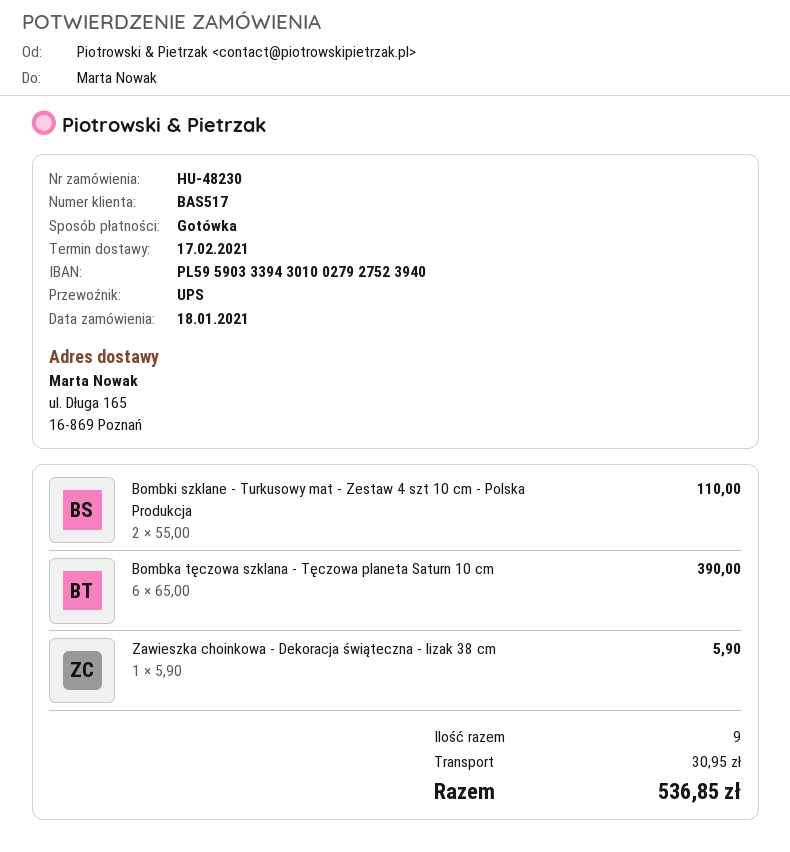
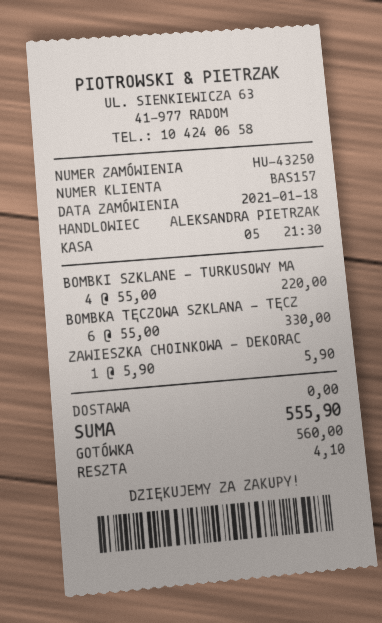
order number: HU-48230 -> HU-43250
customer number: BAS517 -> BAS157
Bombki szklane - Turkusowy mat - Zestaw 4 szt 10 cm - Polska Produkcja: 2 x 55.00 = 110.00 -> 4 x 55.00 = 220.00
Bombka tęczowa szklana - Tęczowa planeta Saturn 10 cm: 6 x 65.00 = 390.00 -> 6 x 55.00 = 330.00
shipping: 30.95 -> 0.00
total: 536.85 -> 555.90

